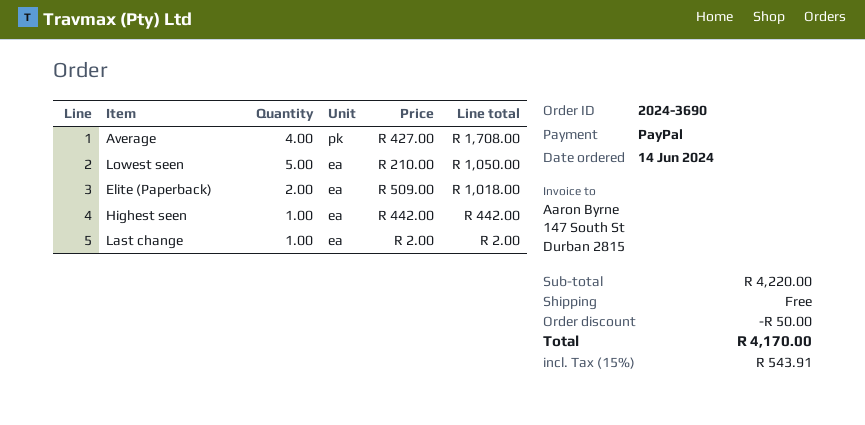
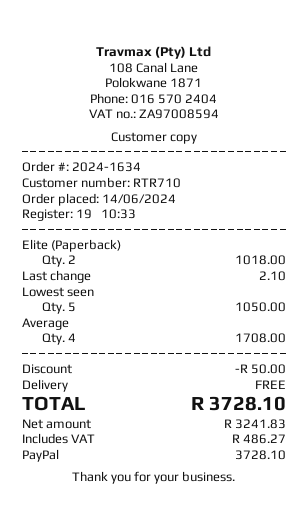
order number: 2024-3690 -> 2024-1634
Highest seen: 1 for 442.00 -> none
Last change: 1 for 2.00 -> 1 for 2.10
tax: 543.91 -> 486.27
total: 4170.00 -> 3728.10

